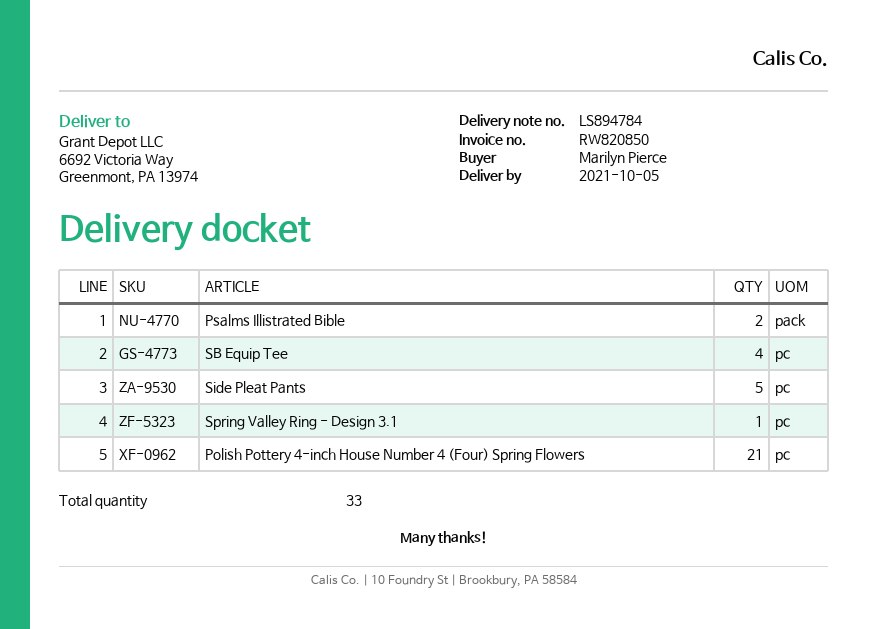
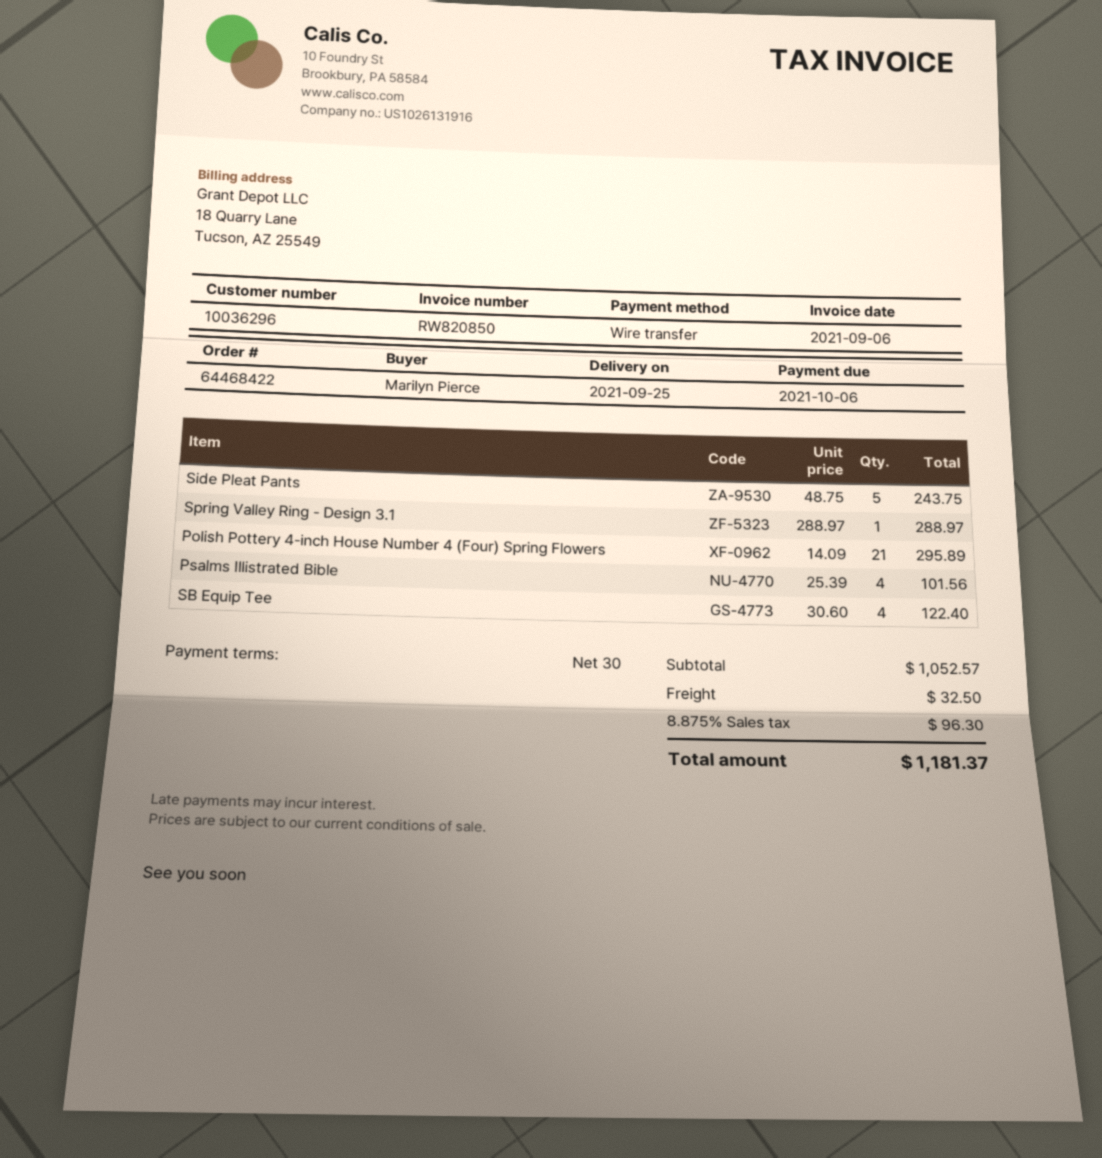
delivery date: 2021-10-05 -> 2021-09-25
Psalms Illistrated Bible: 2 -> 4

